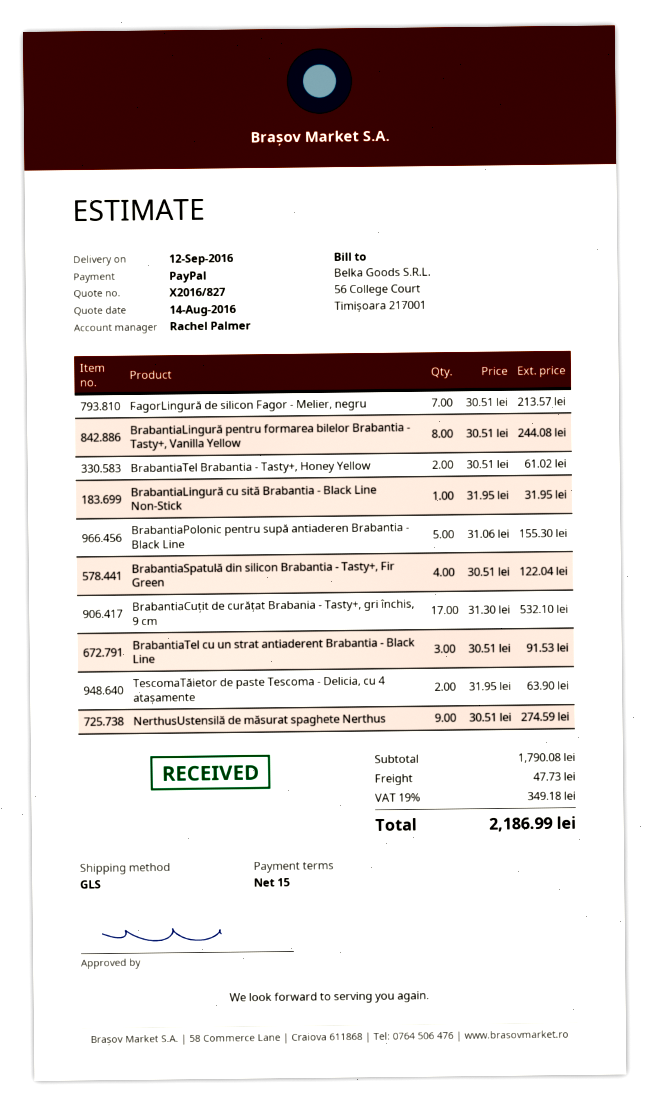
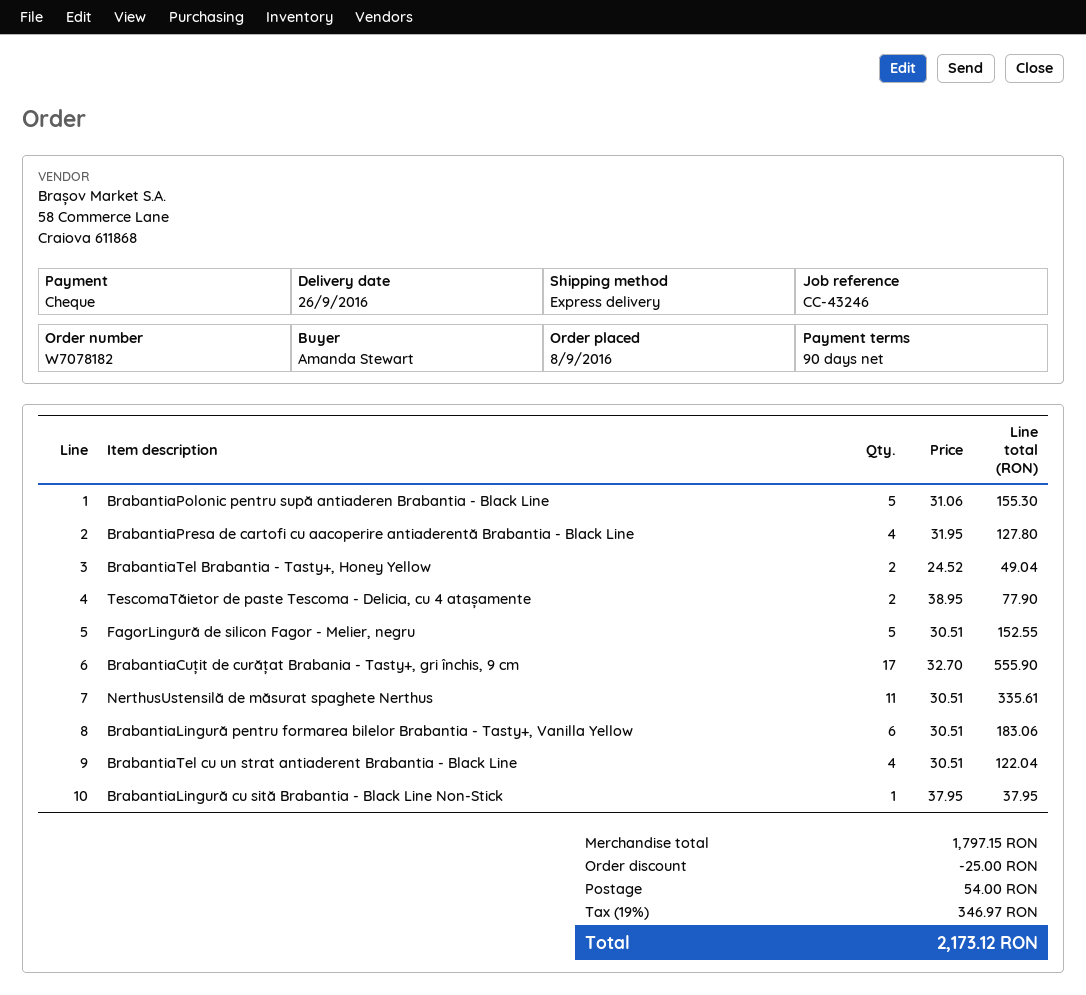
delivery date: 2016-09-12 -> 2016-09-26
payment terms: 15 days -> 90 days
payment method: PayPal -> cheque
shipping method: GLS -> express
FagorLingură de silicon Fagor - Melier, negru: 7 x 30.51 = 213.57 -> 5 x 30.51 = 152.55
BrabantiaLingură pentru formarea bilelor Brabantia - Tasty+, Vanilla Yellow: 8 x 30.51 = 244.08 -> 6 x 30.51 = 183.06
BrabantiaTel Brabantia - Tasty+, Honey Yellow: 2 x 30.51 = 61.02 -> 2 x 24.52 = 49.04
BrabantiaLingură cu sită Brabantia - Black Line Non-Stick: 1 x 31.95 = 31.95 -> 1 x 37.95 = 37.95
BrabantiaSpatulă din silicon Brabantia - Tasty+, Fir Green: 4 x 30.51 = 122.04 -> none
BrabantiaCuțit de curățat Brabania - Tasty+, gri închis, 9 cm: 17 x 31.30 = 532.10 -> 17 x 32.70 = 555.90
BrabantiaTel cu un strat antiaderent Brabantia - Black Line: 3 x 30.51 = 91.53 -> 4 x 30.51 = 122.04
TescomaTăietor de paste Tescoma - Delicia, cu 4 atașamente: 2 x 31.95 = 63.90 -> 2 x 38.95 = 77.90
NerthusUstensilă de măsurat spaghete Nerthus: 9 x 30.51 = 274.59 -> 11 x 30.51 = 335.61
BrabantiaPresa de cartofi cu aacoperire antiaderentă Brabantia - Black Line: none -> 4 x 31.95 = 127.80
subtotal: 1790.08 -> 1797.15
discount: none -> 25.00
shipping: 47.73 -> 54.00
tax: 19% = 349.18 -> 19% = 346.97
total: 2186.99 -> 2173.12

